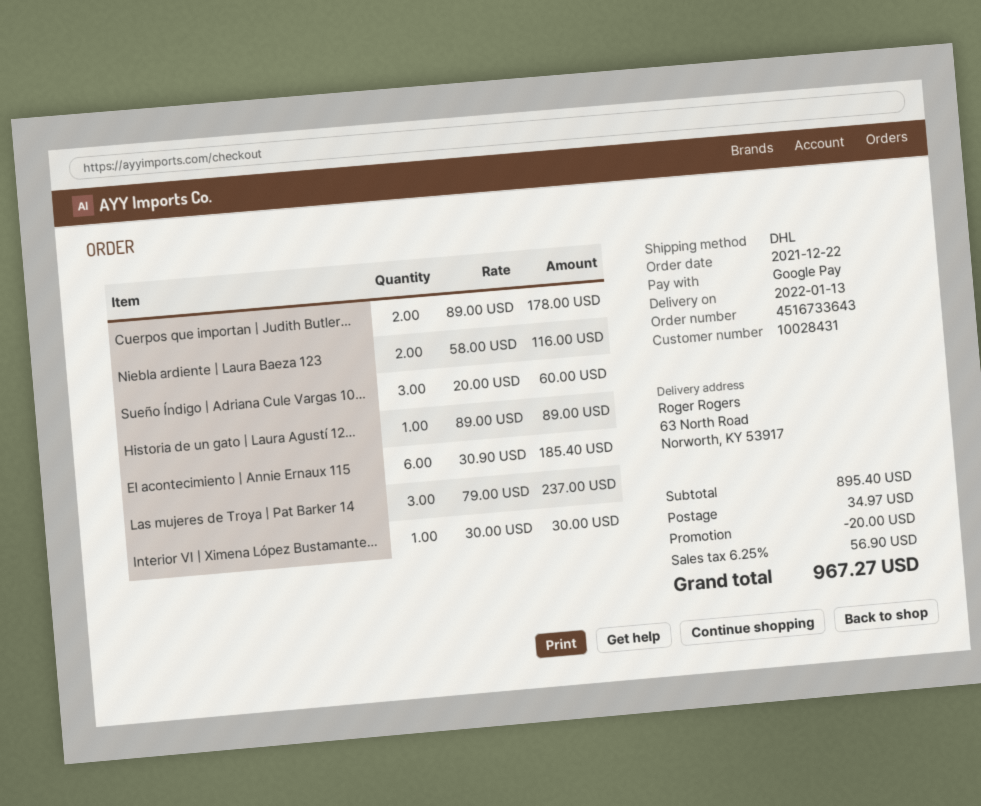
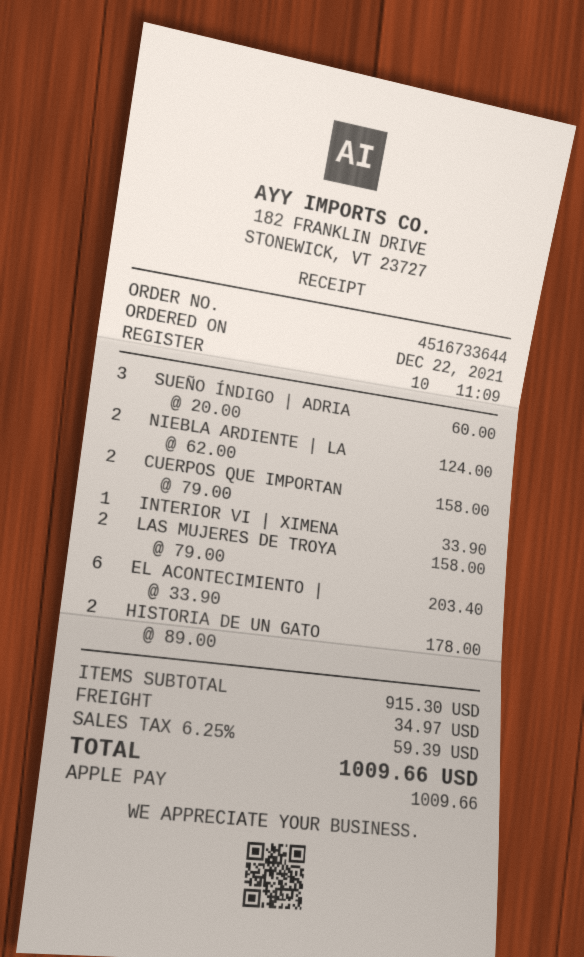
order number: 4516733643 -> 4516733644
payment method: Google Pay -> Apple Pay
Cuerpos que importan | Judith Butler...: 2 x 89.00 = 178.00 -> 2 x 79.00 = 158.00
Niebla ardiente | Laura Baeza 123: 2 x 58.00 = 116.00 -> 2 x 62.00 = 124.00
Historia de un gato | Laura Agustí 12...: 1 x 89.00 = 89.00 -> 2 x 89.00 = 178.00
El acontecimiento | Annie Ernaux 115: 6 x 30.90 = 185.40 -> 6 x 33.90 = 203.40
Las mujeres de Troya | Pat Barker 14: 3 x 79.00 = 237.00 -> 2 x 79.00 = 158.00
Interior VI | Ximena López Bustamante...: 1 x 30.00 = 30.00 -> 1 x 33.90 = 33.90
subtotal: 895.40 -> 915.30
discount: 20.00 -> none
tax: 6.25% = 56.90 -> 6.25% = 59.39
total: 967.27 -> 1009.66

